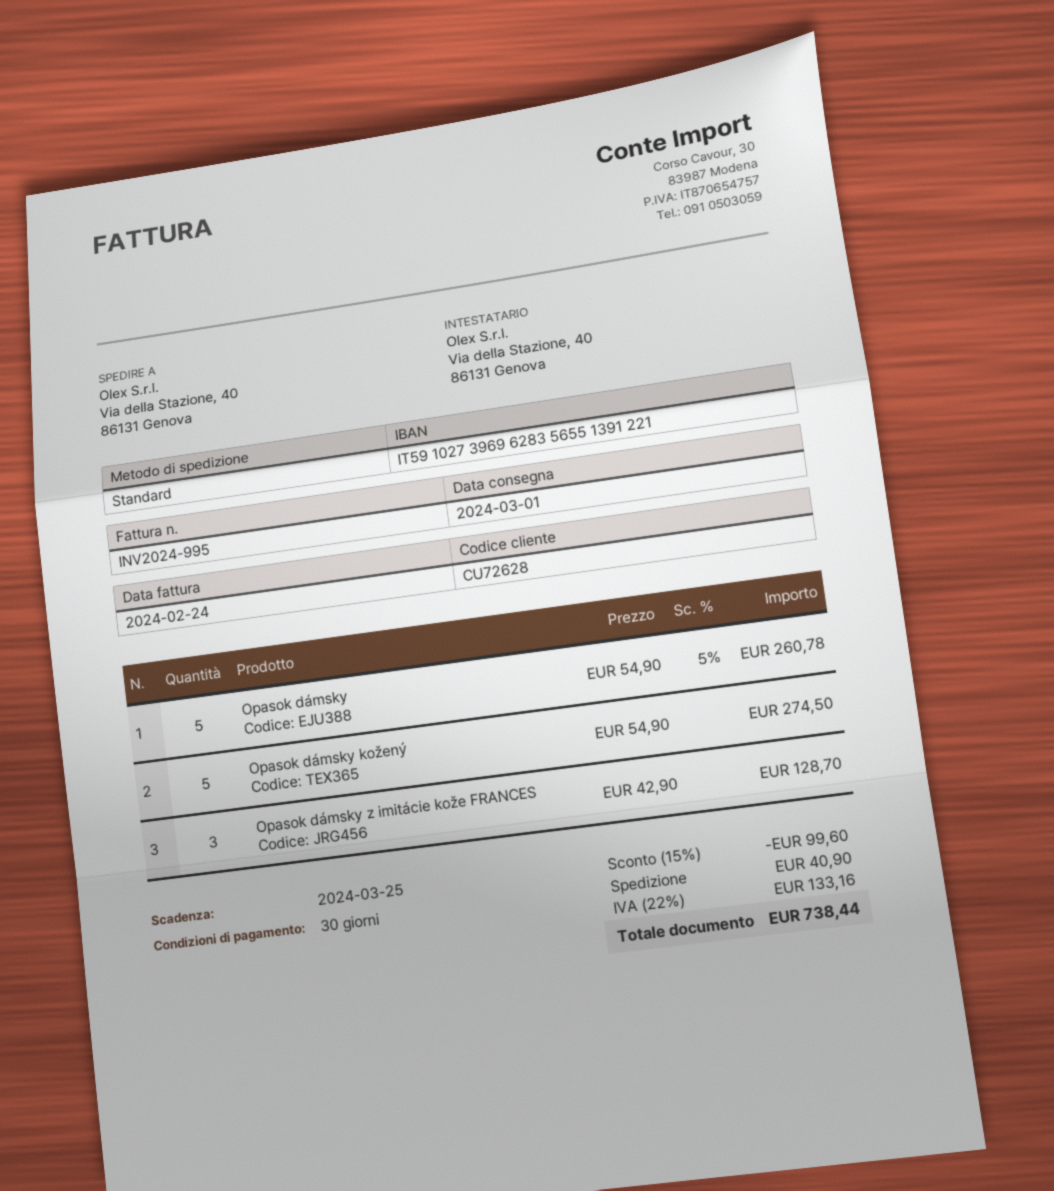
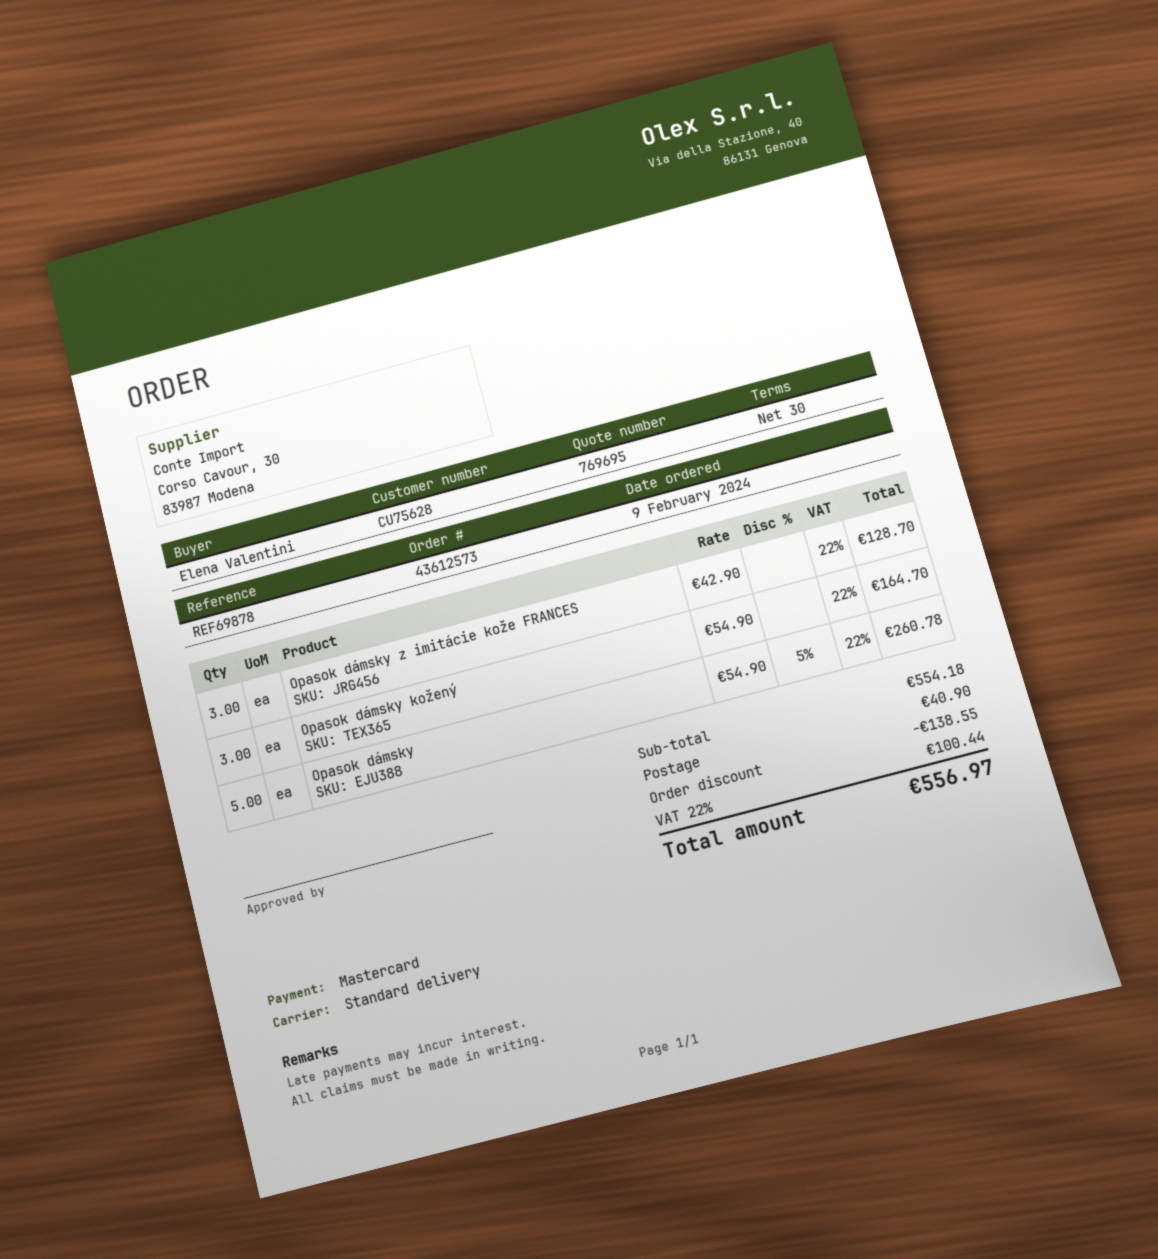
customer number: CU72628 -> CU75628
Opasok dámsky kožený: 5 x 54.90 = 274.50 -> 3 x 54.90 = 164.70
discount: 99.60 -> 138.55
tax: 22% = 133.16 -> 22% = 100.44
total: 738.44 -> 556.97

